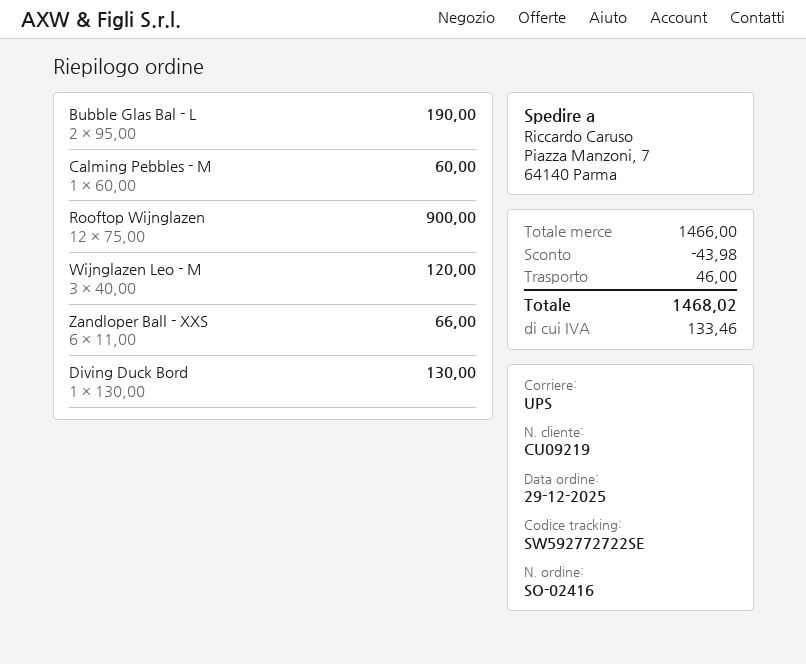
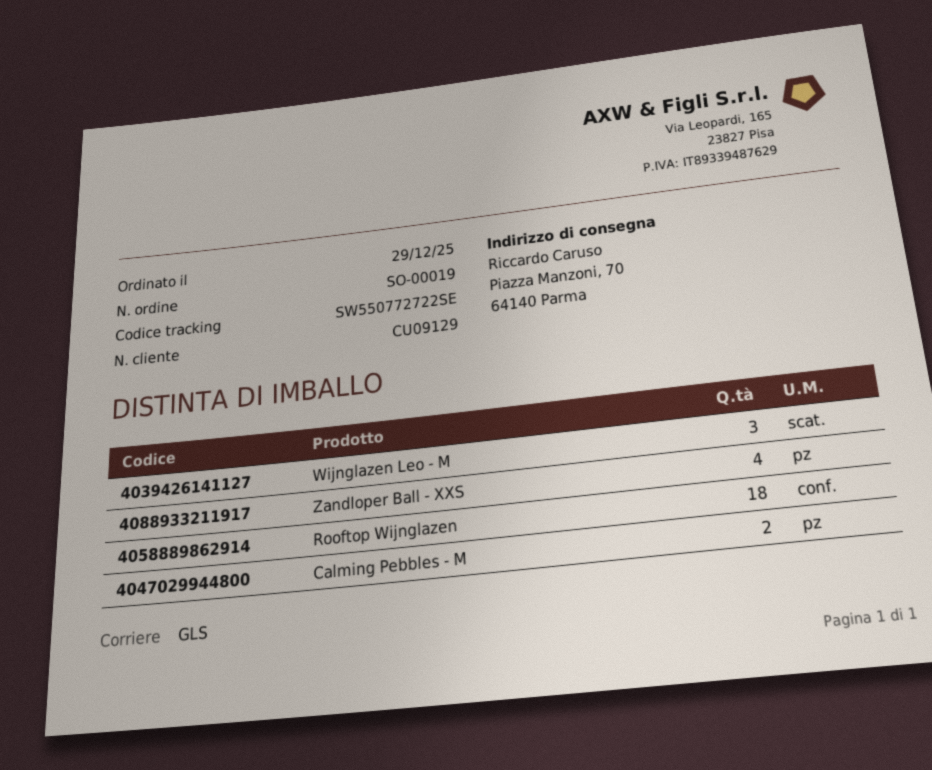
order number: SO-02416 -> SO-00019
customer number: CU09219 -> CU09129
shipping method: UPS -> GLS
tracking number: SW592772722SE -> SW550772722SE
ship to: Piazza Manzoni, 7, 64140 Parma -> Piazza Manzoni, 70, 64140 Parma
Bubble Glas Bal - L: 2 -> none
Calming Pebbles - M: 1 -> 2
Rooftop Wijnglazen: 12 -> 18
Zandloper Ball - XXS: 6 -> 4
Diving Duck Bord: 1 -> none

